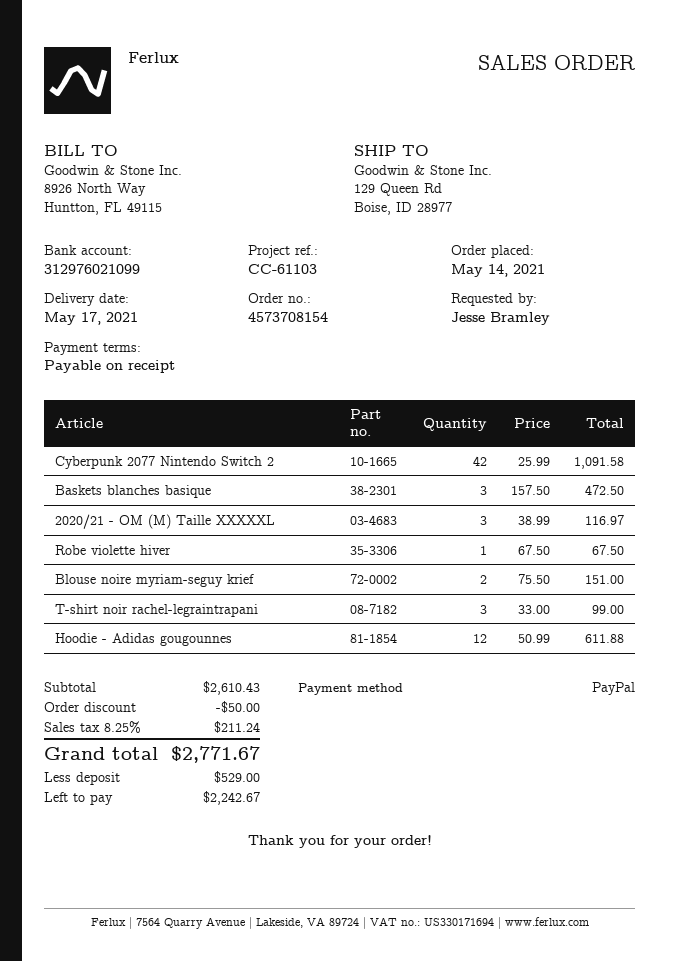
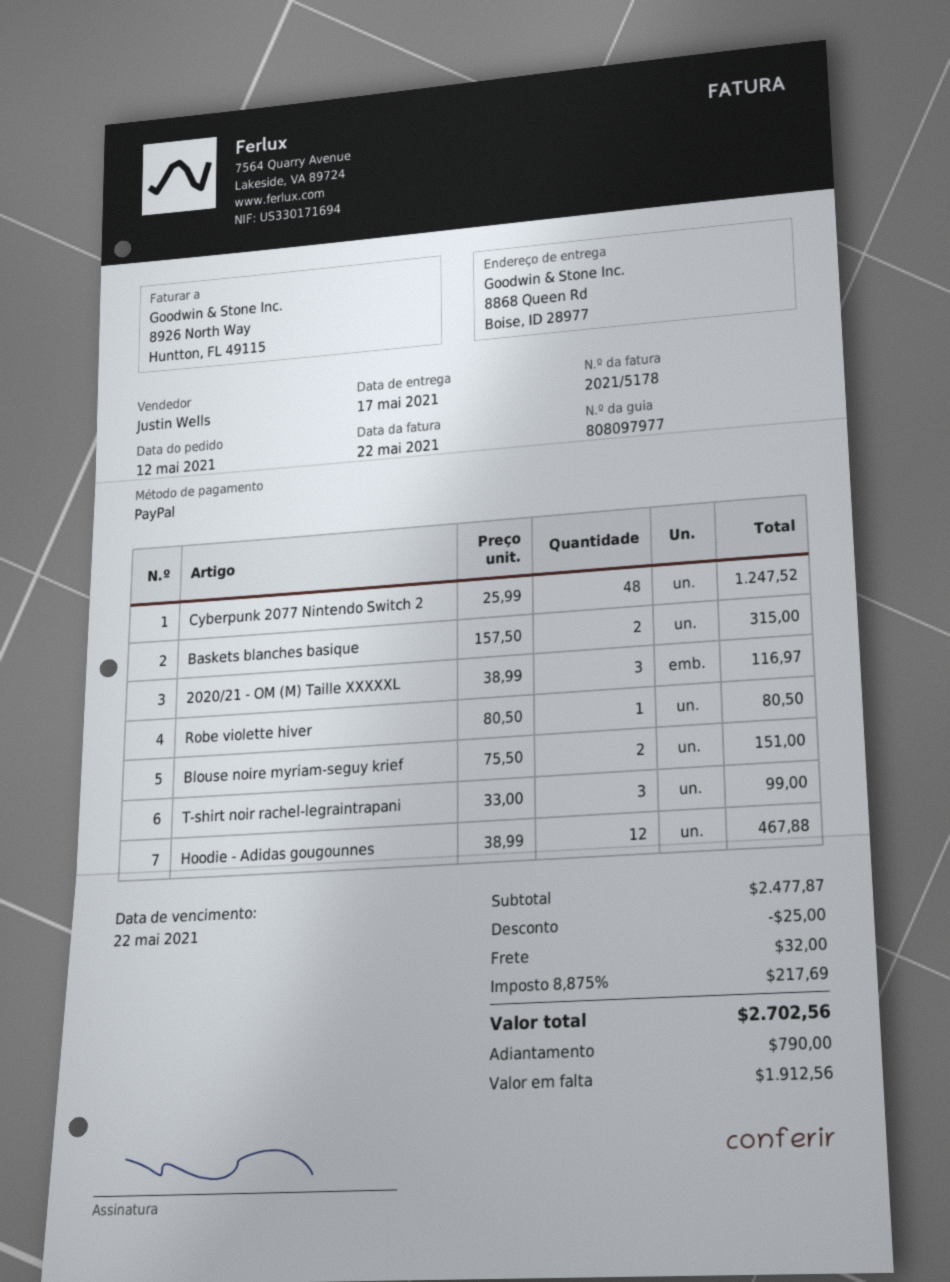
order date: 2021-05-14 -> 2021-05-12
ship to: 129 Queen Rd, Boise, ID 28977 -> 8868 Queen Rd, Boise, ID 28977
Cyberpunk 2077 Nintendo Switch 2: 42 x 25.99 = 1091.58 -> 48 x 25.99 = 1247.52
Baskets blanches basique: 3 x 157.50 = 472.50 -> 2 x 157.50 = 315.00
Robe violette hiver: 1 x 67.50 = 67.50 -> 1 x 80.50 = 80.50
Hoodie - Adidas gougounnes: 12 x 50.99 = 611.88 -> 12 x 38.99 = 467.88
subtotal: 2610.43 -> 2477.87
discount: 50.00 -> 25.00
shipping: none -> 32.00
tax: 8.25% = 211.24 -> 8.875% = 217.69
total: 2771.67 -> 2702.56
deposit: 529.00 -> 790.00
balance: 2242.67 -> 1912.56

